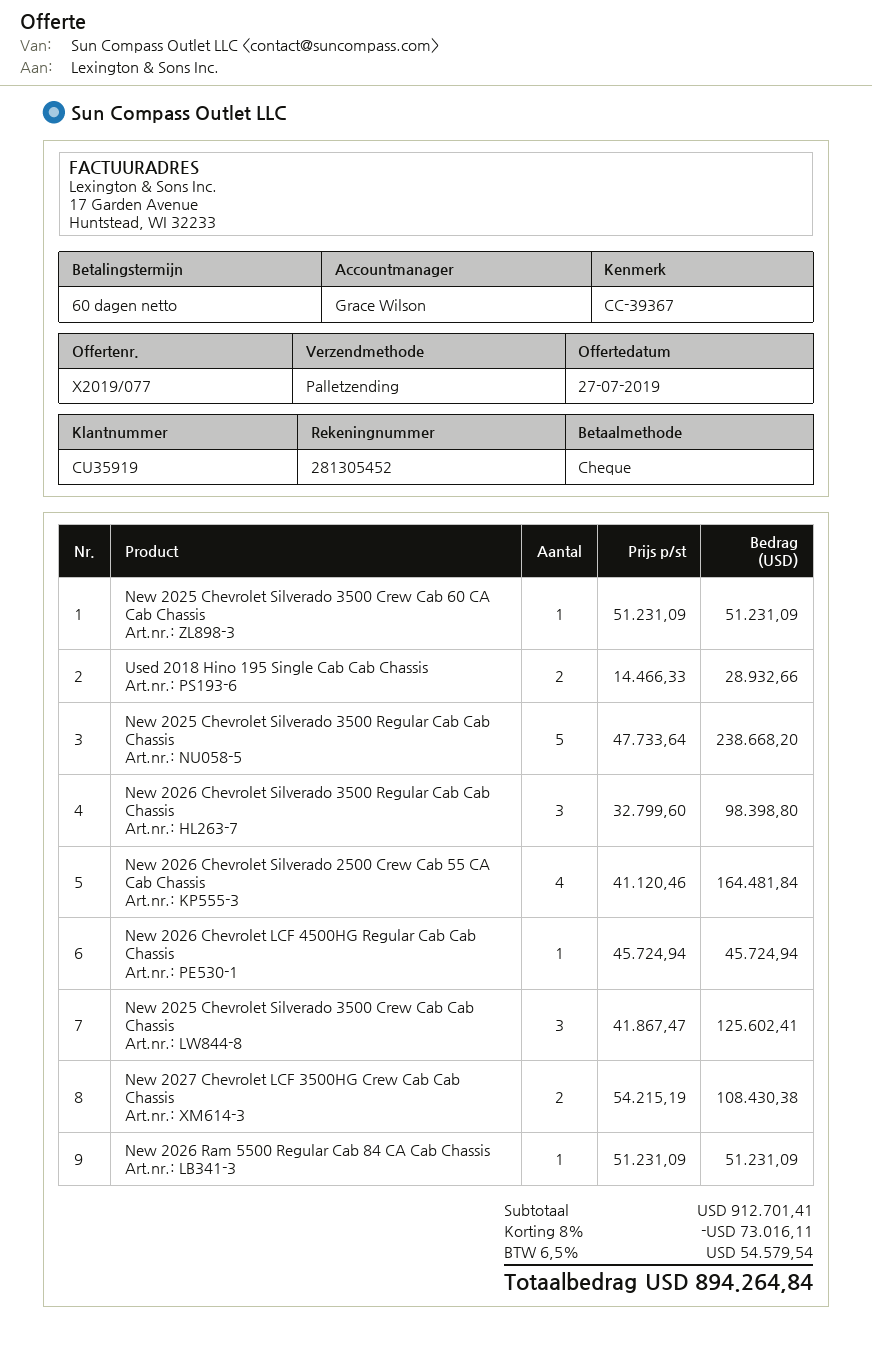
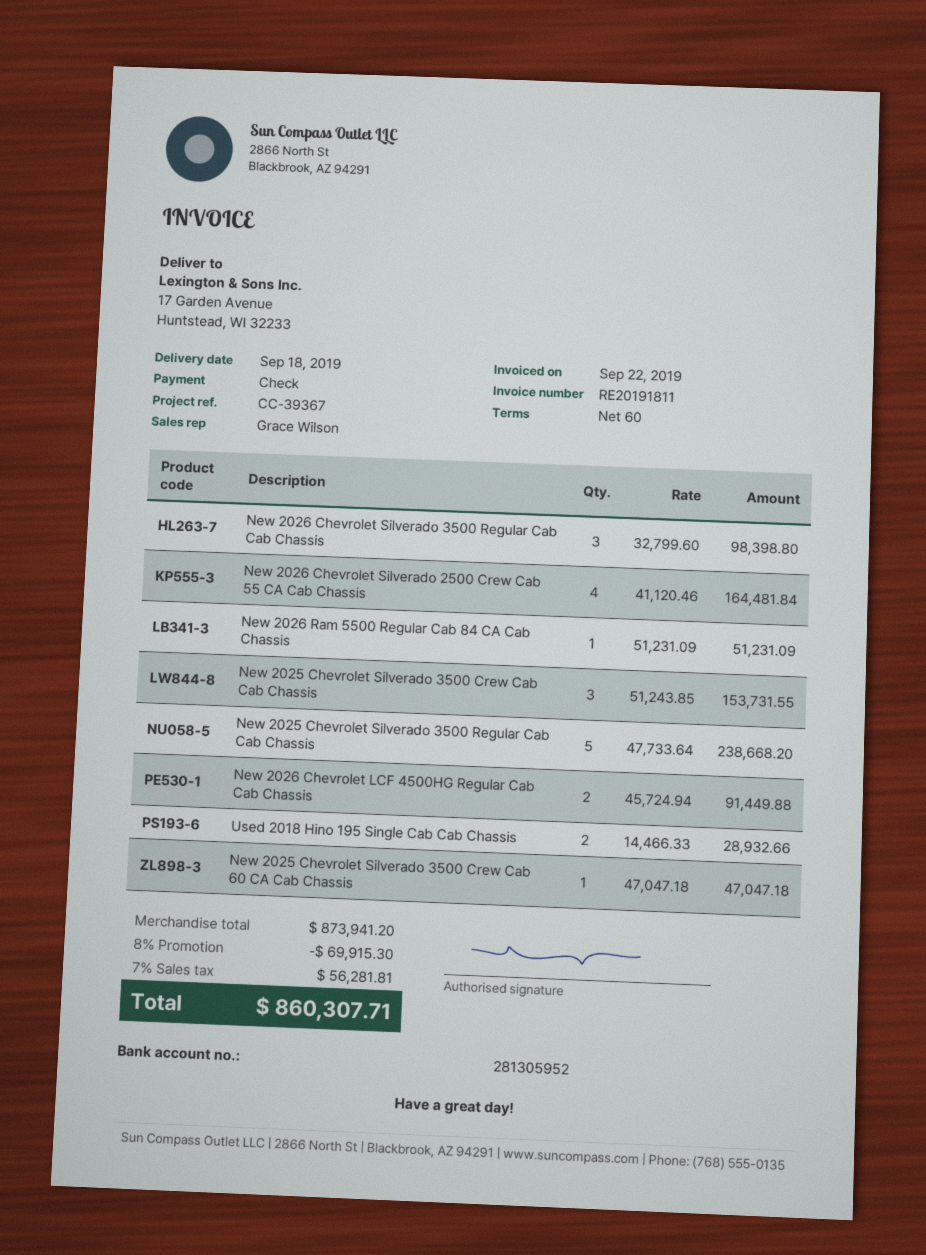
bank account: 281305452 -> 281305952
New 2025 Chevrolet Silverado 3500 Crew Cab 60 CA Cab Chassis: 1 x 51231.09 = 51231.09 -> 1 x 47047.18 = 47047.18
New 2026 Chevrolet LCF 4500HG Regular Cab Cab Chassis: 1 x 45724.94 = 45724.94 -> 2 x 45724.94 = 91449.88
New 2025 Chevrolet Silverado 3500 Crew Cab Cab Chassis: 3 x 41867.47 = 125602.41 -> 3 x 51243.85 = 153731.55
New 2027 Chevrolet LCF 3500HG Crew Cab Cab Chassis: 2 x 54215.19 = 108430.38 -> none
subtotal: 912701.41 -> 873941.20
discount: 8% = 73016.11 -> 8% = 69915.30
tax: 6.5% = 54579.54 -> 7% = 56281.81
total: 894264.84 -> 860307.71

